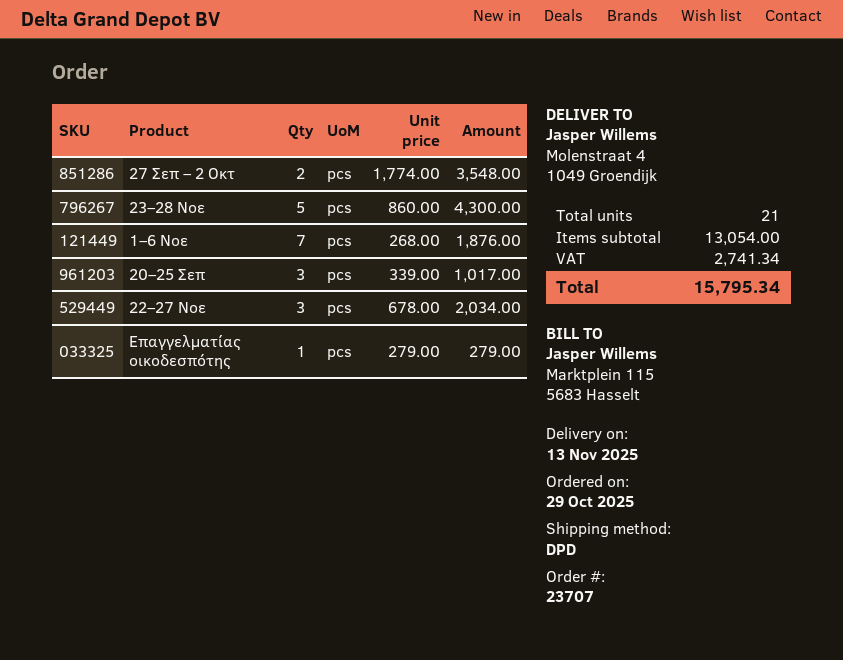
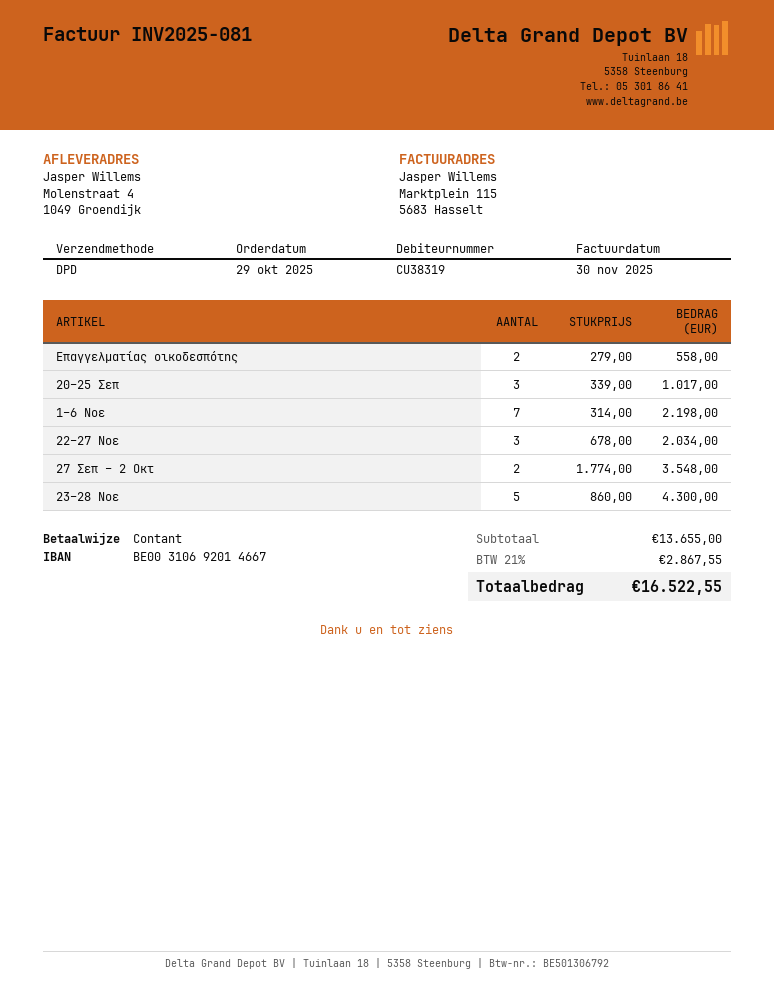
1–6 Νοε: 7 x 268.00 = 1876.00 -> 7 x 314.00 = 2198.00
Επαγγελματίας οικοδεσπότης: 1 x 279.00 = 279.00 -> 2 x 279.00 = 558.00
subtotal: 13054.00 -> 13655.00
tax: 2741.34 -> 2867.55
total: 15795.34 -> 16522.55

